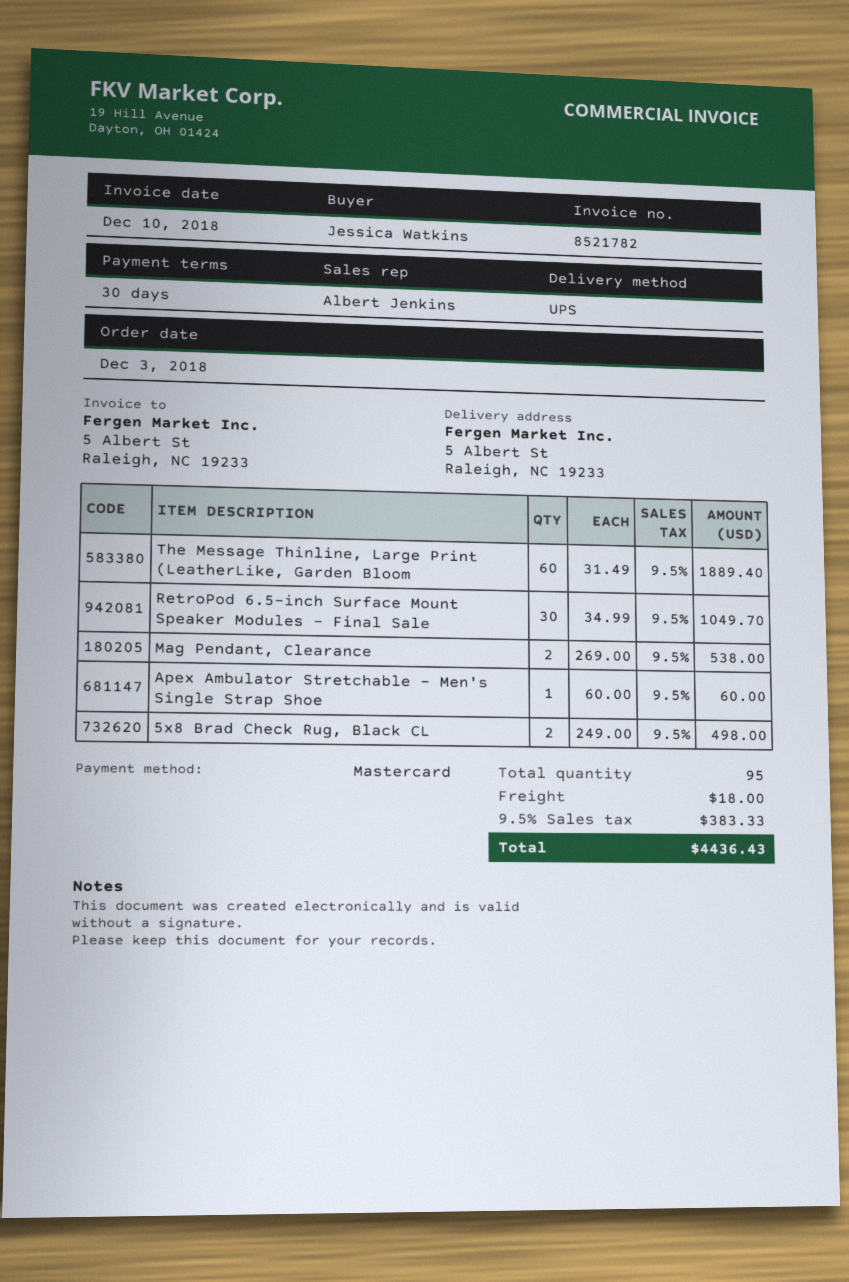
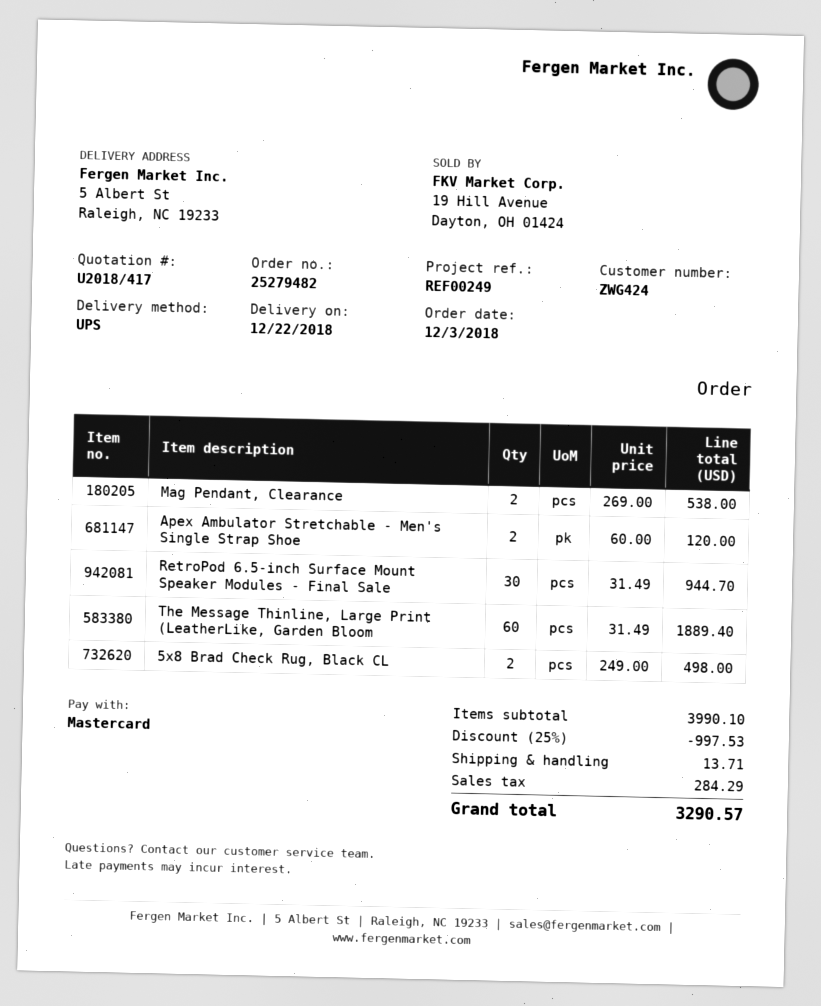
RetroPod 6.5-inch Surface Mount Speaker Modules - Final Sale: 30 x 34.99 = 1049.70 -> 30 x 31.49 = 944.70
Apex Ambulator Stretchable - Men's Single Strap Shoe: 1 x 60.00 = 60.00 -> 2 x 60.00 = 120.00
discount: none -> 25% = 997.53
shipping: 18.00 -> 13.71
tax: 383.33 -> 284.29
total: 4436.43 -> 3290.57

